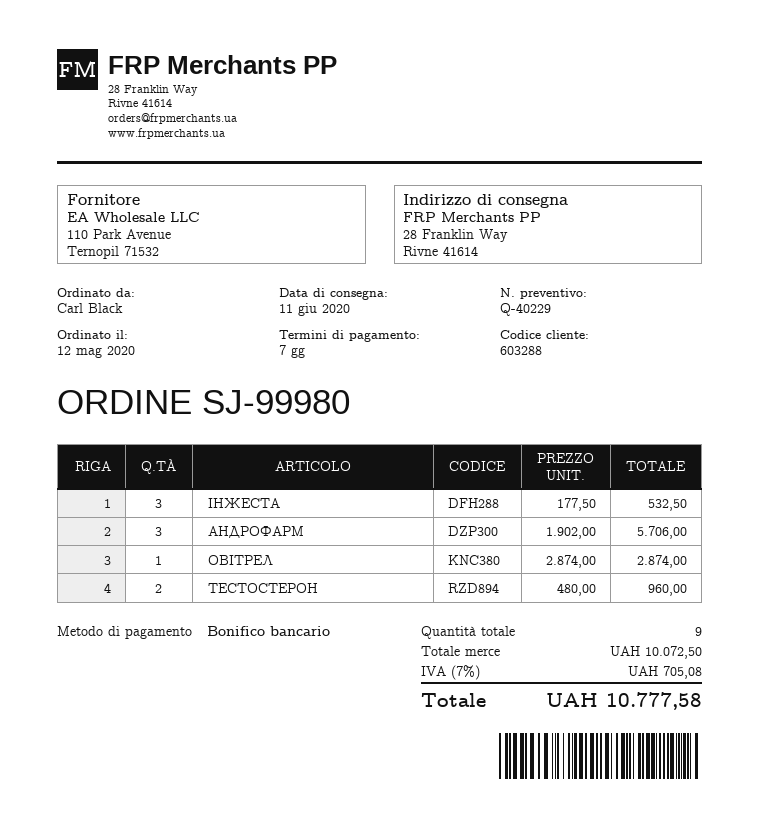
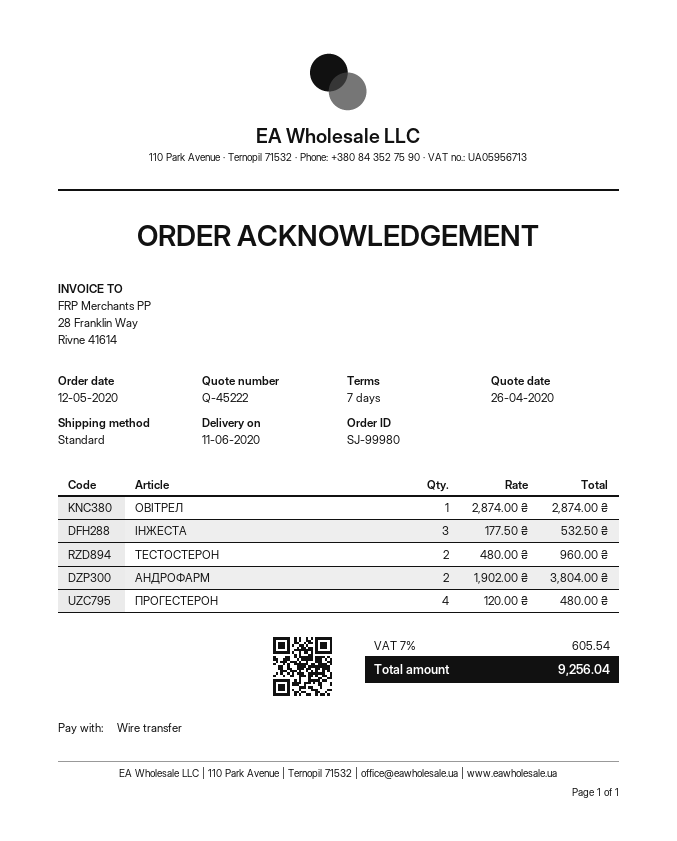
quote number: Q-40229 -> Q-45222
АНДРОФАРМ: 3 x 1902.00 = 5706.00 -> 2 x 1902.00 = 3804.00
ПРОГЕСТЕРОН: none -> 4 x 120.00 = 480.00
tax: 7% = 705.08 -> 7% = 605.54
total: 10777.58 -> 9256.04

